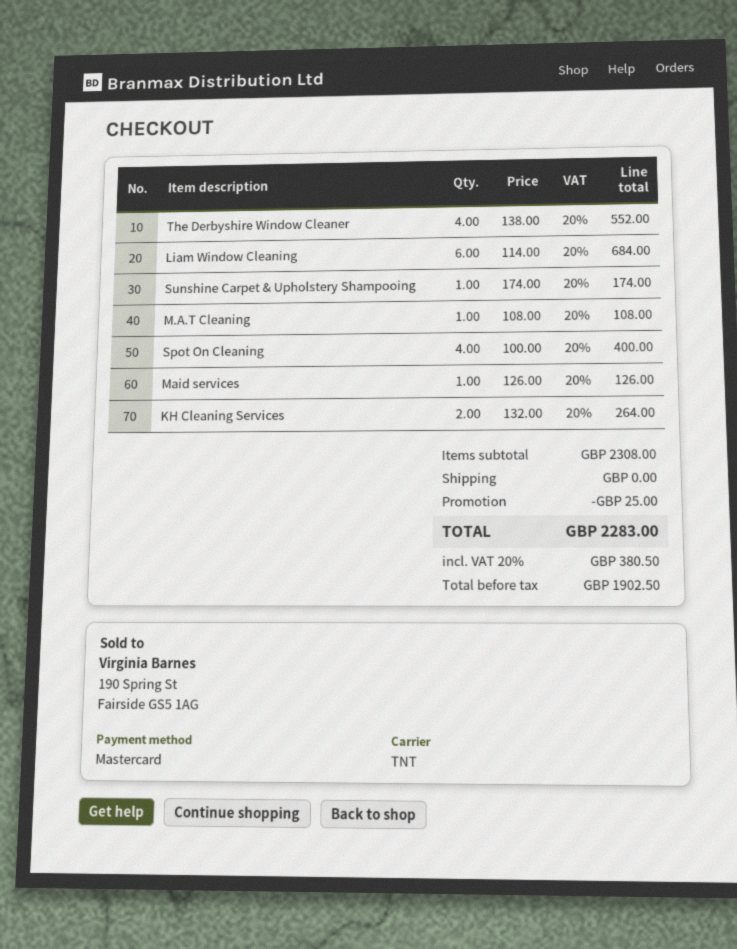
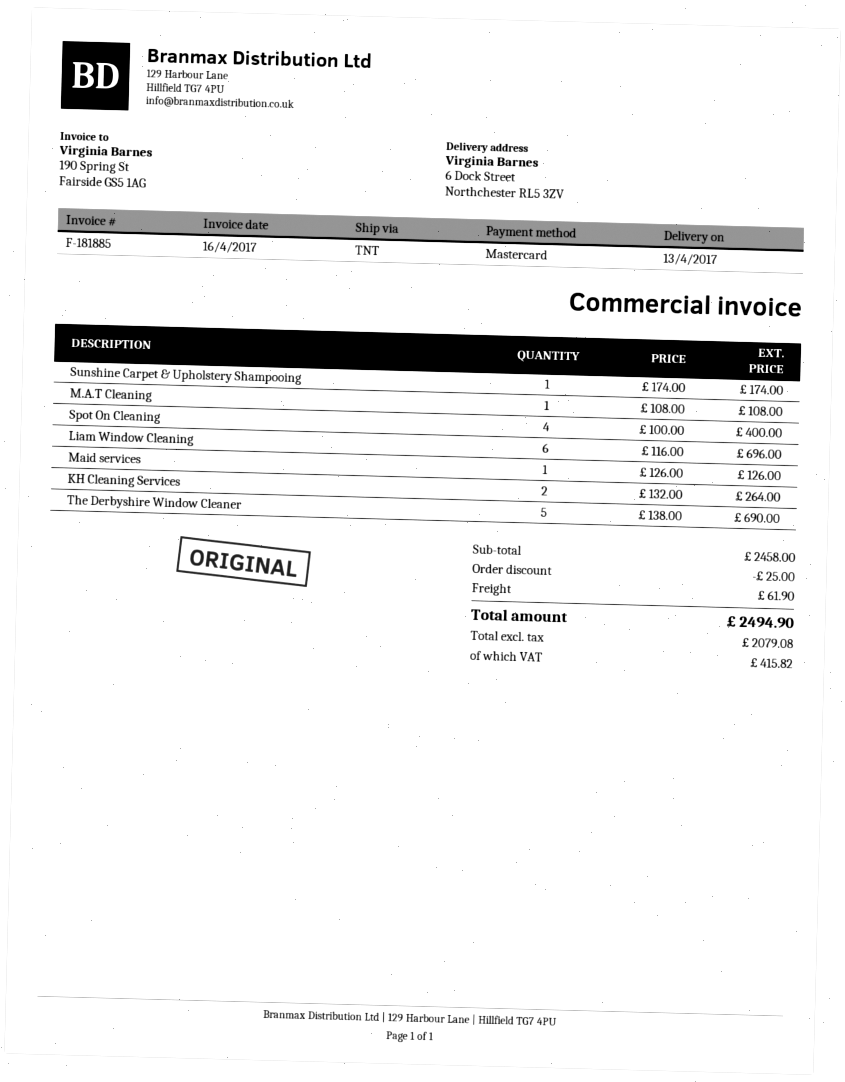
The Derbyshire Window Cleaner: 4 x 138.00 = 552.00 -> 5 x 138.00 = 690.00
Liam Window Cleaning: 6 x 114.00 = 684.00 -> 6 x 116.00 = 696.00
subtotal: 2308.00 -> 2458.00
shipping: 0.00 -> 61.90
net: 1902.50 -> 2079.08
tax: 380.50 -> 415.82
total: 2283.00 -> 2494.90

